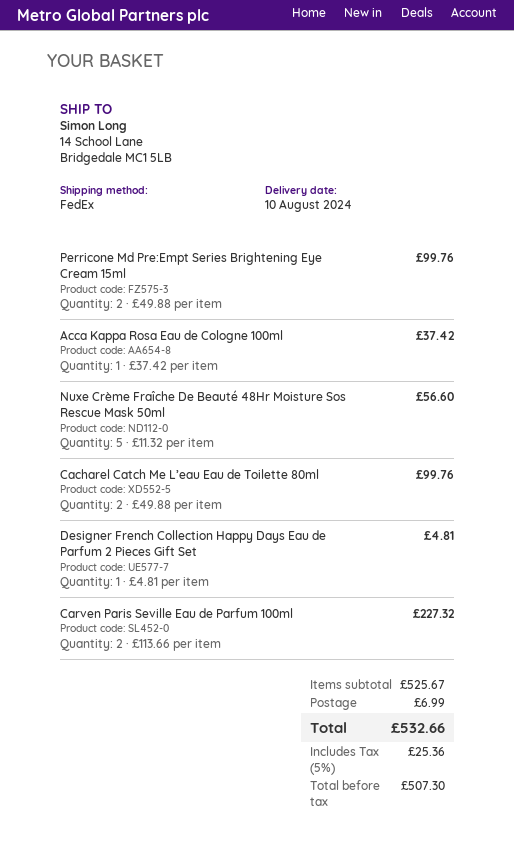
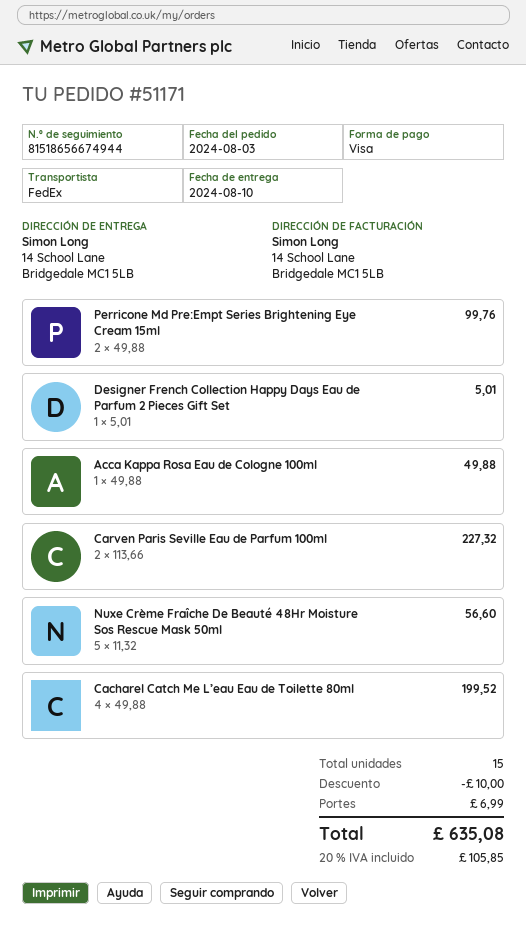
Acca Kappa Rosa Eau de Cologne 100ml: 1 x 37.42 = 37.42 -> 1 x 49.88 = 49.88
Cacharel Catch Me L’eau Eau de Toilette 80ml: 2 x 49.88 = 99.76 -> 4 x 49.88 = 199.52
Designer French Collection Happy Days Eau de Parfum 2 Pieces Gift Set: 1 x 4.81 = 4.81 -> 1 x 5.01 = 5.01
discount: none -> 10.00
tax: 5% = 25.36 -> 20% = 105.85
total: 532.66 -> 635.08

